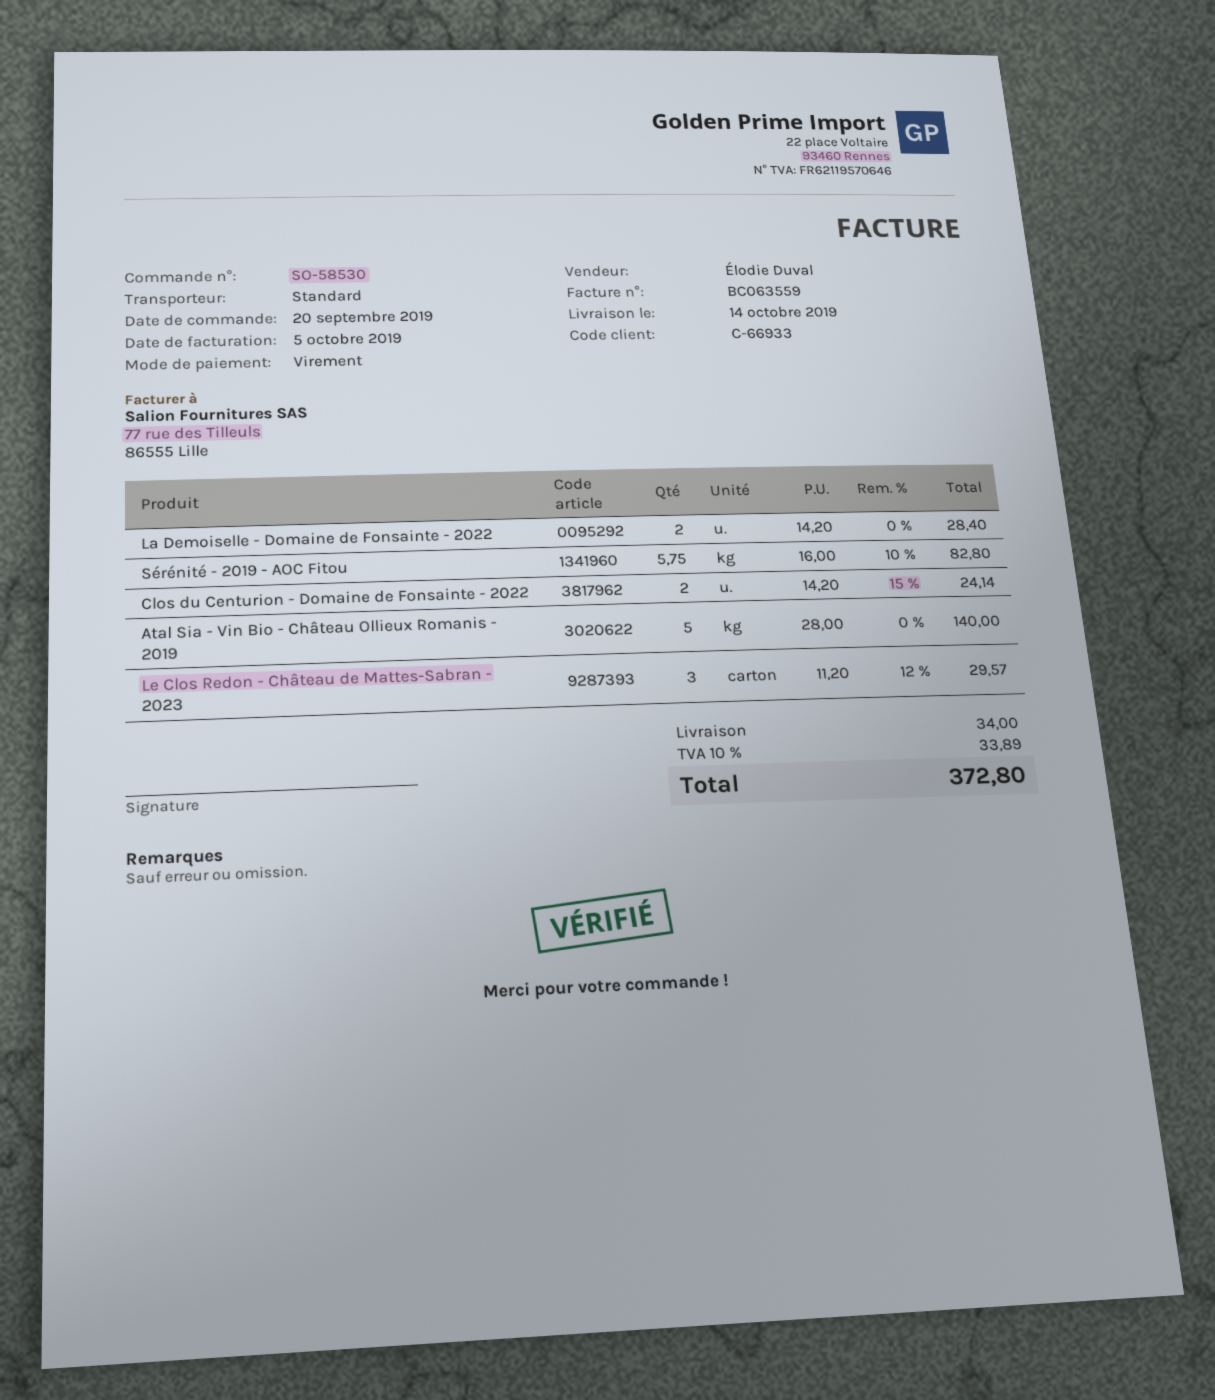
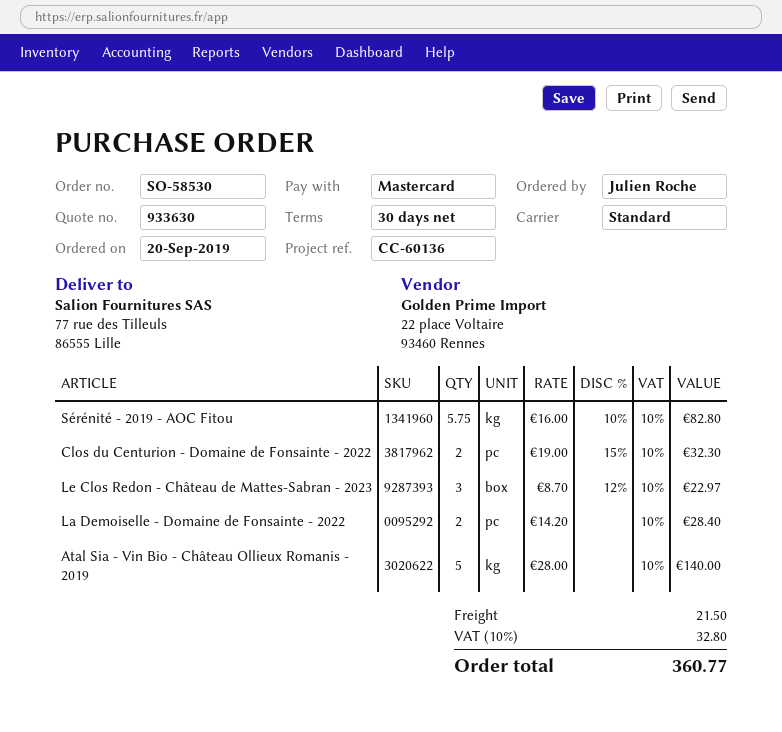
payment method: bank transfer -> Mastercard
Clos du Centurion - Domaine de Fonsainte - 2022: 2 x 14.20 - 15% = 24.14 -> 2 x 19.00 - 15% = 32.30
Le Clos Redon - Château de Mattes-Sabran - 2023: 3 x 11.20 - 12% = 29.57 -> 3 x 8.70 - 12% = 22.97
shipping: 34.00 -> 21.50
tax: 10% = 33.89 -> 10% = 32.80
total: 372.80 -> 360.77

